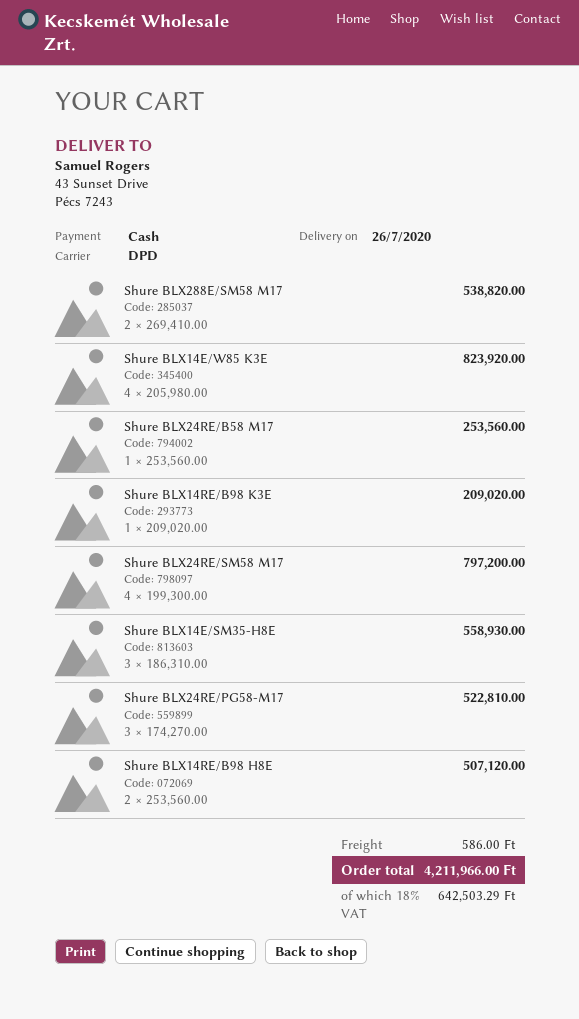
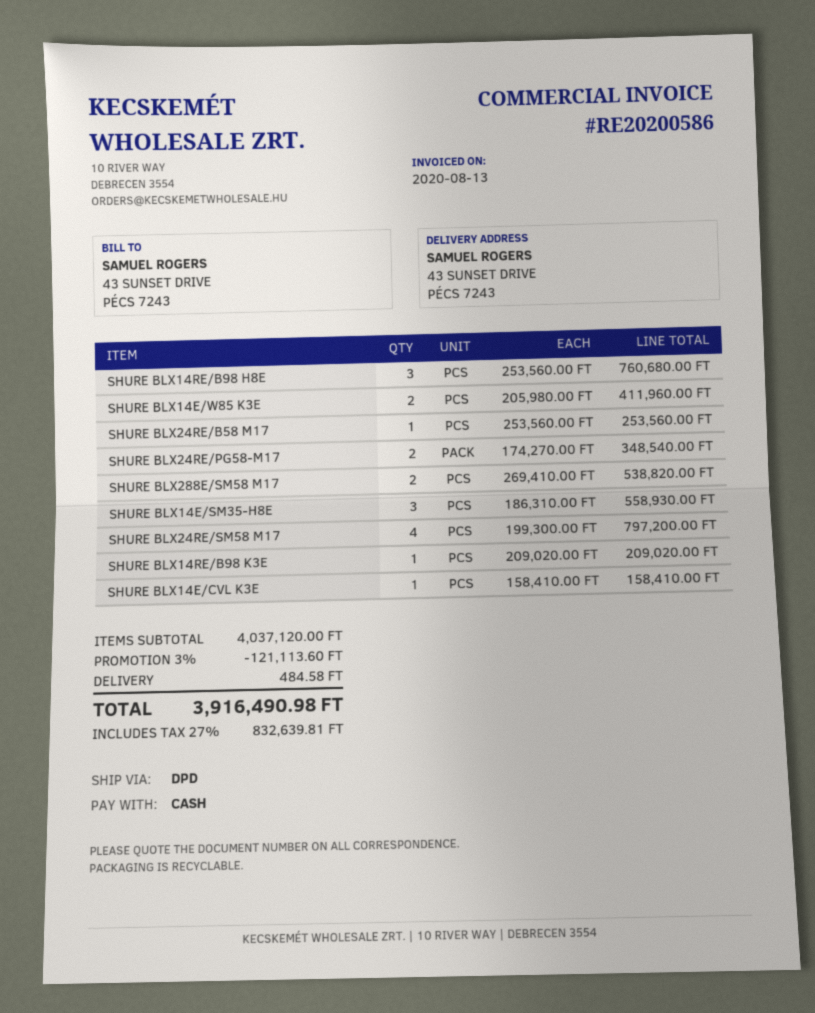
Shure BLX14E/W85 K3E: 4 x 205980.00 = 823920.00 -> 2 x 205980.00 = 411960.00
Shure BLX24RE/PG58-M17: 3 x 174270.00 = 522810.00 -> 2 x 174270.00 = 348540.00
Shure BLX14RE/B98 H8E: 2 x 253560.00 = 507120.00 -> 3 x 253560.00 = 760680.00
SHURE BLX14E/CVL K3E: none -> 1 x 158410.00 = 158410.00
discount: none -> 3% = 121113.60
shipping: 586.00 -> 484.58
tax: 18% = 642503.29 -> 27% = 832639.81
total: 4211966.00 -> 3916490.98

